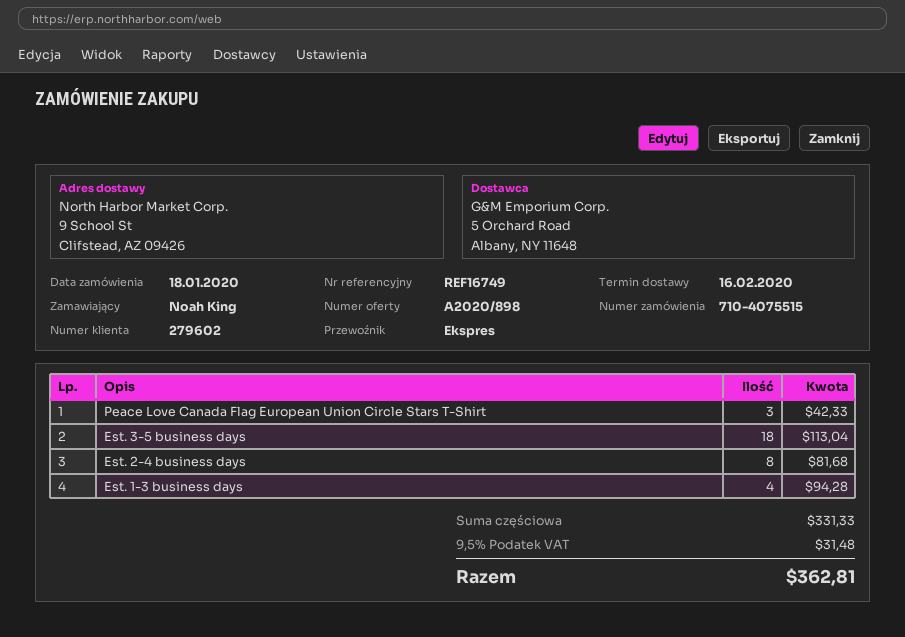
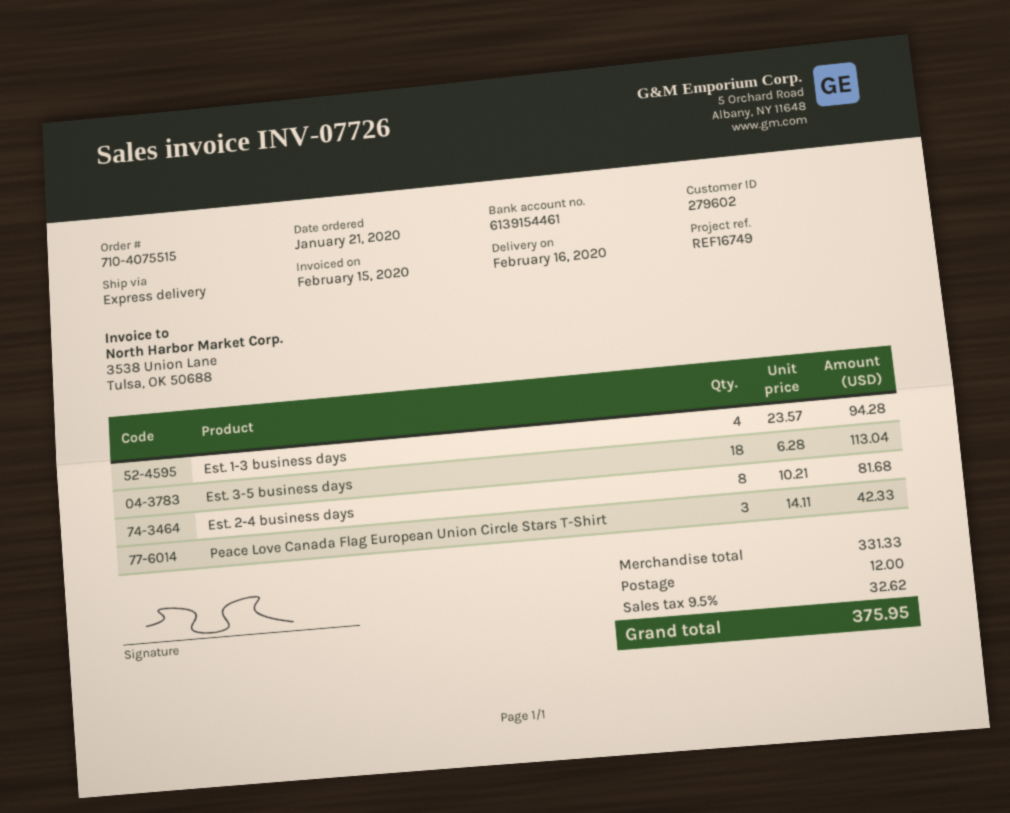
order date: 2020-01-18 -> 2020-01-21
shipping: none -> 12.00
tax: 9.5% = 31.48 -> 9.5% = 32.62
total: 362.81 -> 375.95

